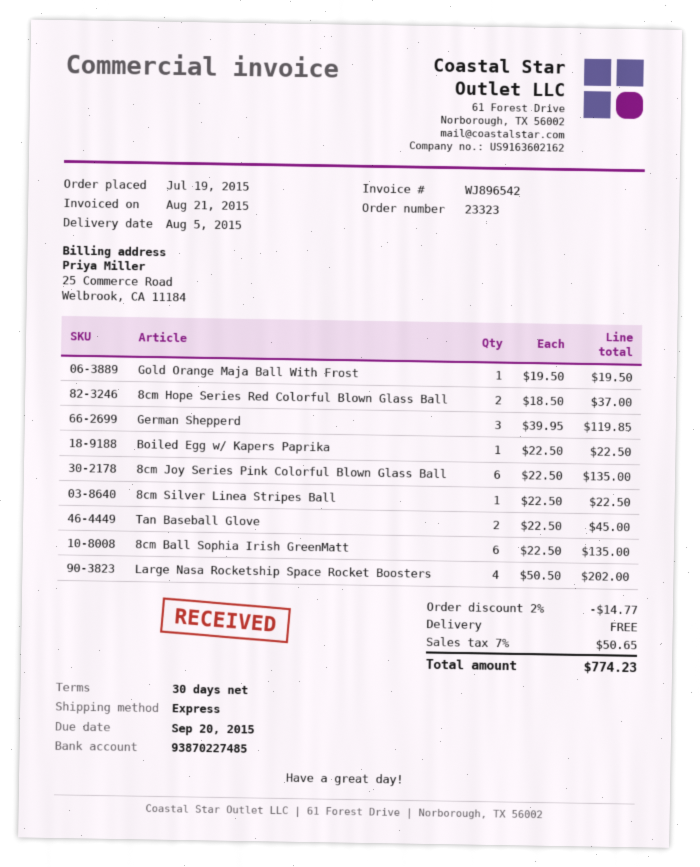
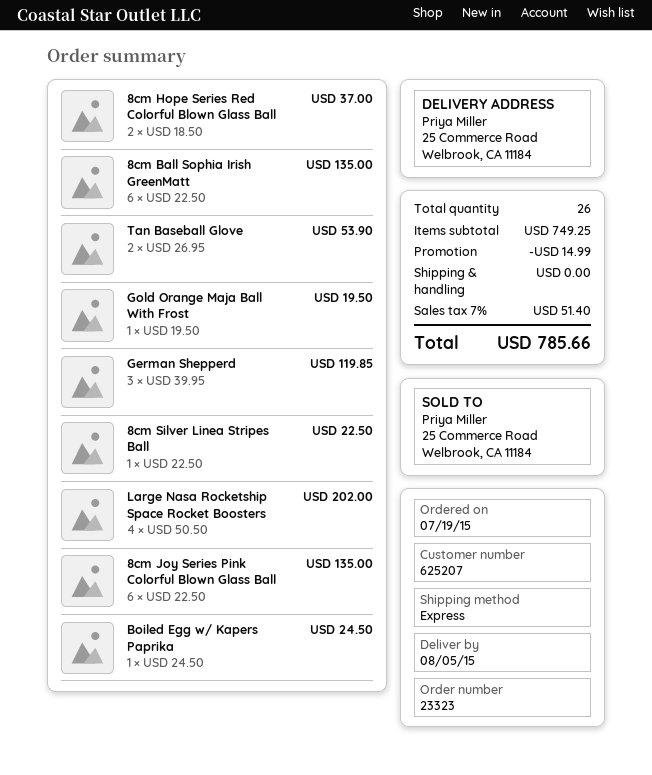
Boiled Egg w/ Kapers Paprika: 1 x 22.50 = 22.50 -> 1 x 24.50 = 24.50
Tan Baseball Glove: 2 x 22.50 = 45.00 -> 2 x 26.95 = 53.90
discount: 14.77 -> 14.99
tax: 7% = 50.65 -> 7% = 51.40
total: 774.23 -> 785.66

